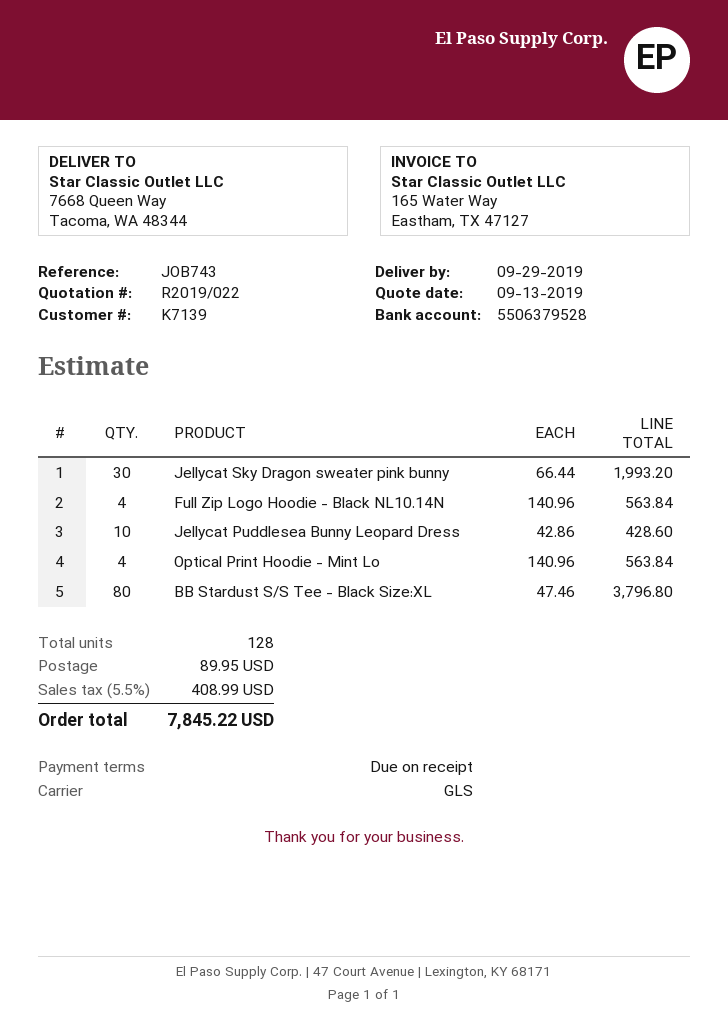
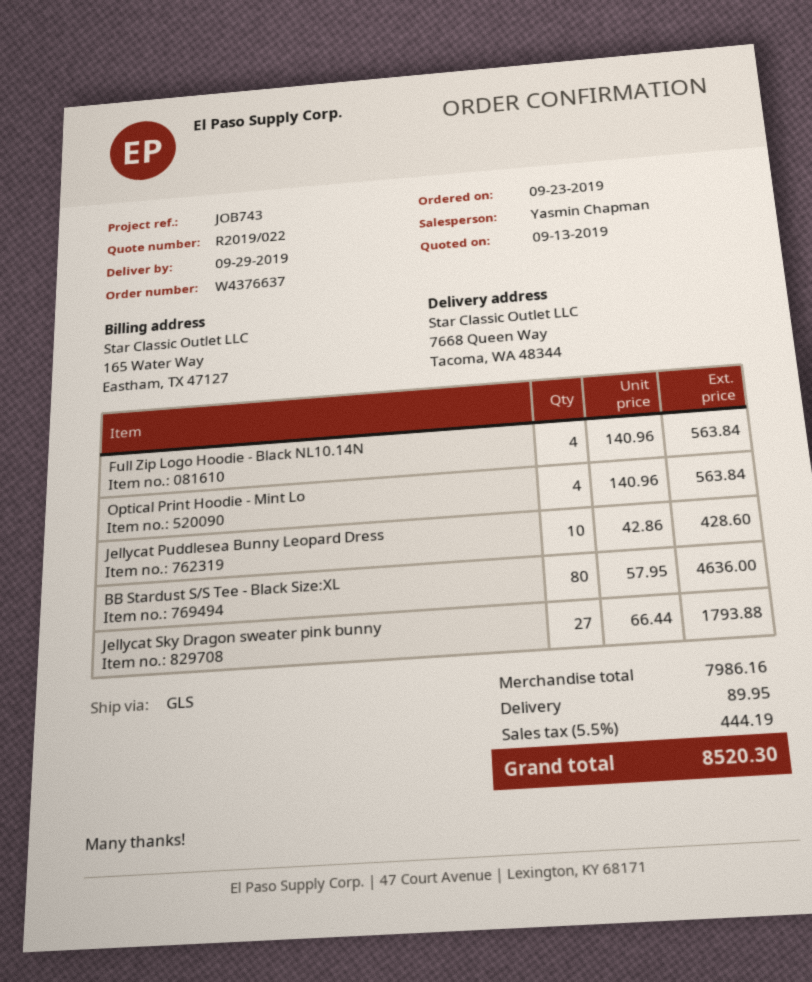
Jellycat Sky Dragon sweater pink bunny: 30 x 66.44 = 1993.20 -> 27 x 66.44 = 1793.88
BB Stardust S/S Tee - Black Size:XL: 80 x 47.46 = 3796.80 -> 80 x 57.95 = 4636.00
tax: 5.5% = 408.99 -> 5.5% = 444.19
total: 7845.22 -> 8520.30

